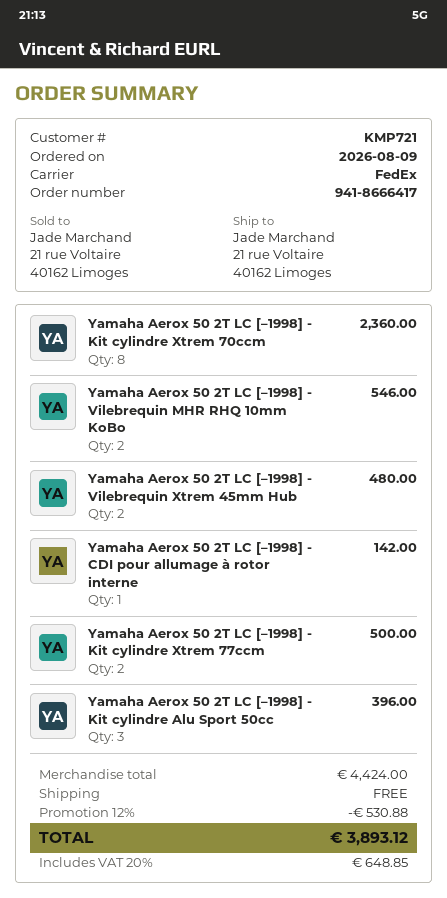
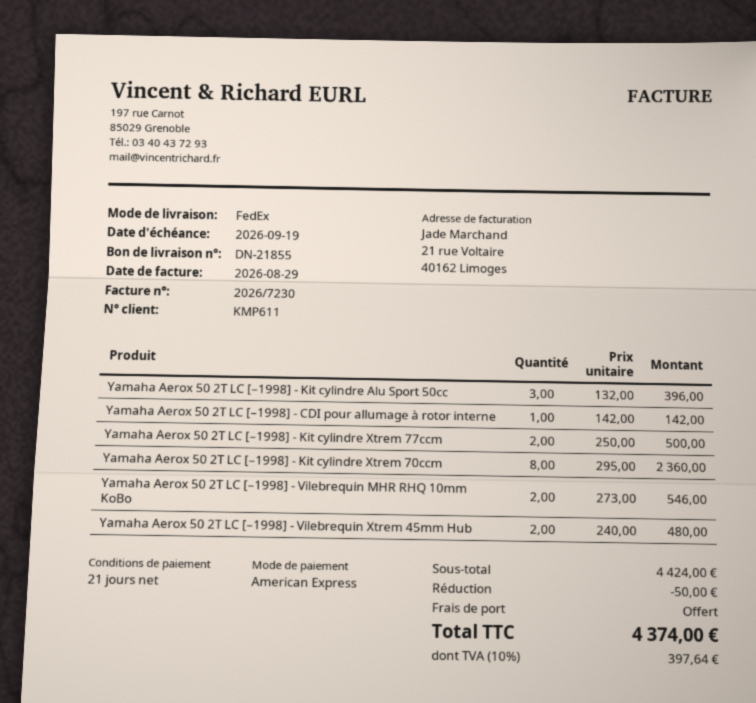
customer number: KMP721 -> KMP611
discount: 530.88 -> 50.00
tax: 20% = 648.85 -> 10% = 397.64
total: 3893.12 -> 4374.00

